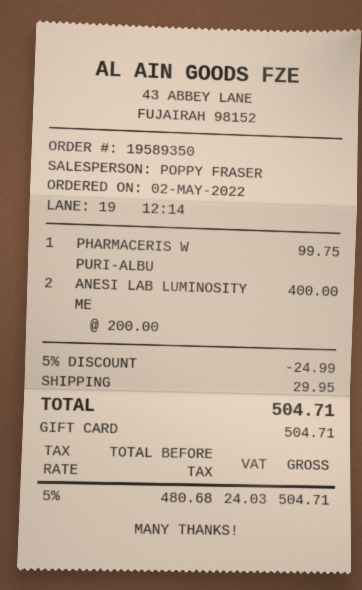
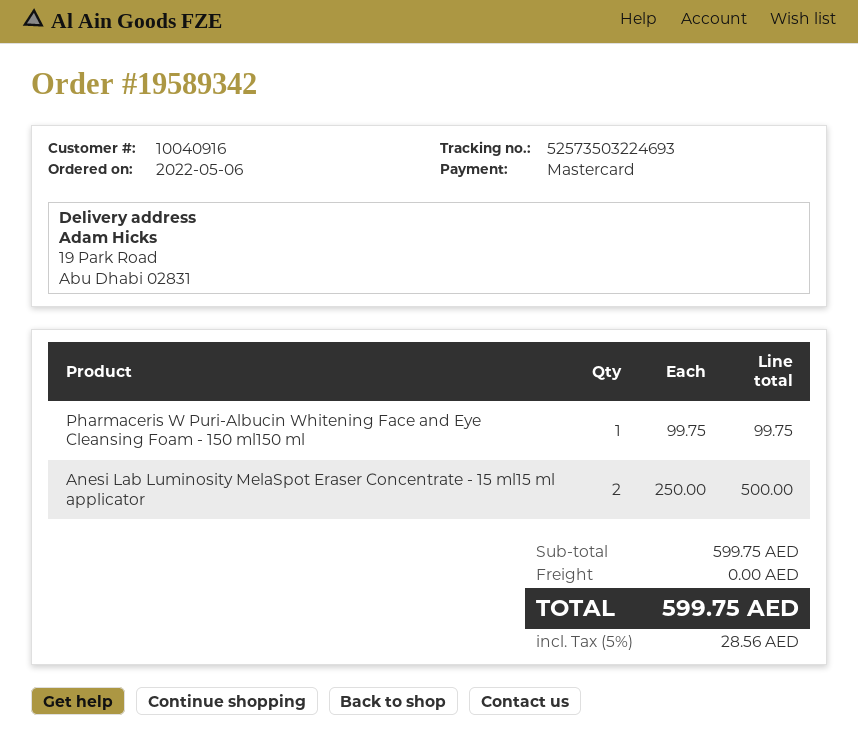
order number: 19589350 -> 19589342
order date: 2022-05-02 -> 2022-05-06
payment method: gift card -> Mastercard
ANESI LAB LUMINOSITY ME: 2 x 200.00 = 400.00 -> 2 x 250.00 = 500.00
discount: 5% = 24.99 -> none
shipping: 29.95 -> 0.00
tax: 5% = 24.03 -> 5% = 28.56
total: 504.71 -> 599.75

